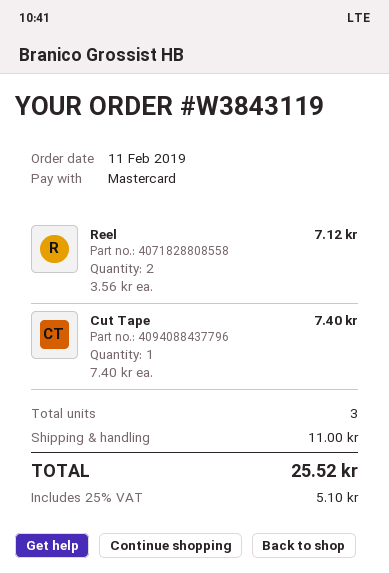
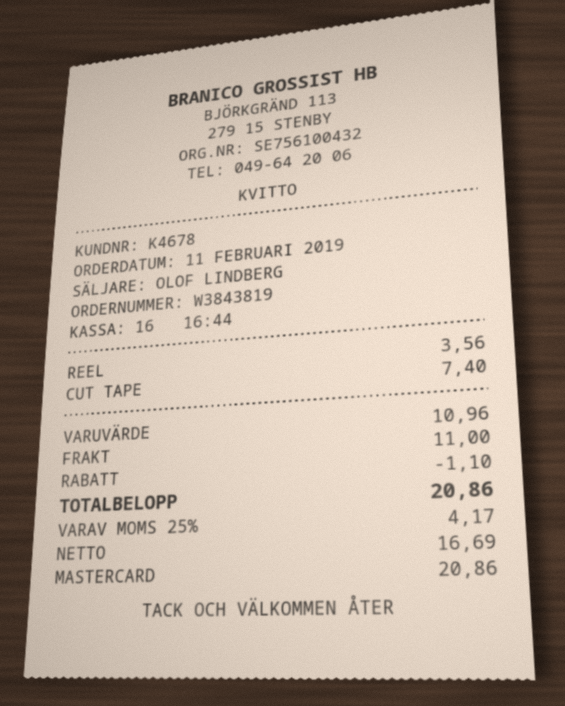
order number: W3843119 -> W3843819
Reel: 2 x 3.56 = 7.12 -> 1 x 3.56 = 3.56
discount: none -> 1.10
tax: 25% = 5.10 -> 25% = 4.17
total: 25.52 -> 20.86

